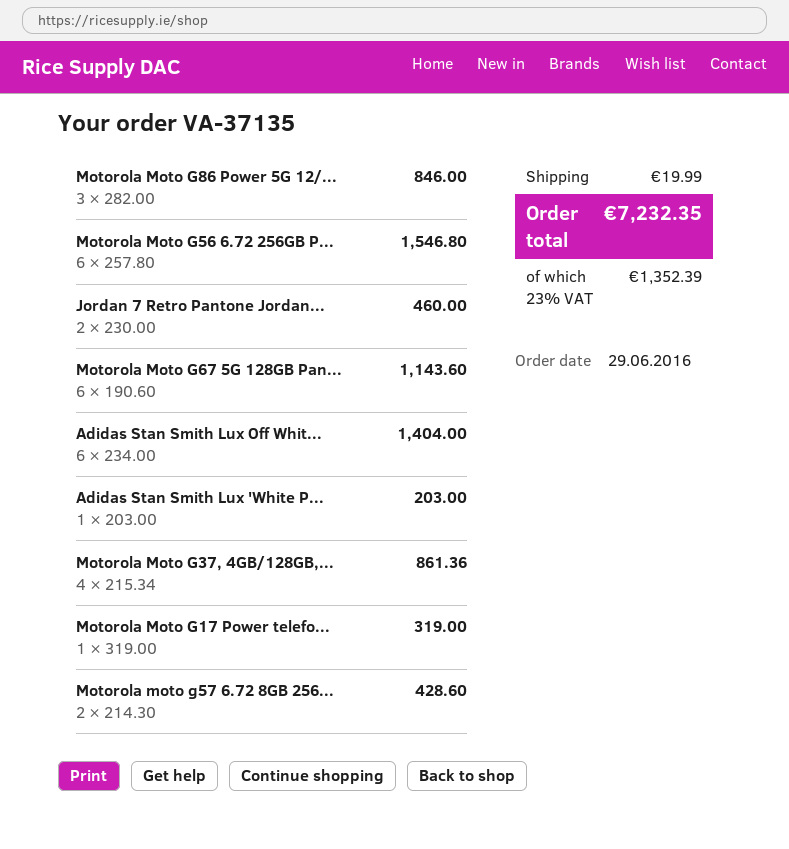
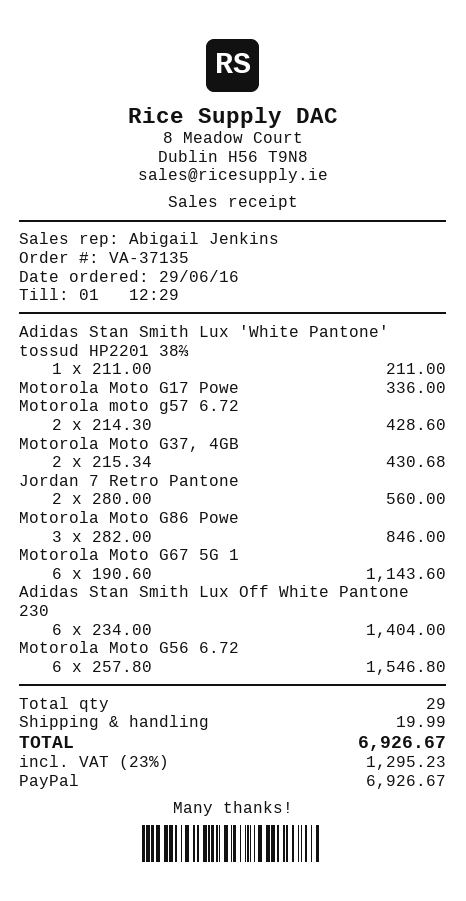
Jordan 7 Retro Pantone Jordan...: 2 x 230.00 = 460.00 -> 2 x 280.00 = 560.00
Adidas Stan Smith Lux 'White P...: 1 x 203.00 = 203.00 -> 1 x 211.00 = 211.00
Motorola Moto G37, 4GB/128GB,...: 4 x 215.34 = 861.36 -> 2 x 215.34 = 430.68
Motorola Moto G17 Power telefo...: 1 x 319.00 = 319.00 -> 1 x 336.00 = 336.00
tax: 23% = 1352.39 -> 23% = 1295.23
total: 7232.35 -> 6926.67

